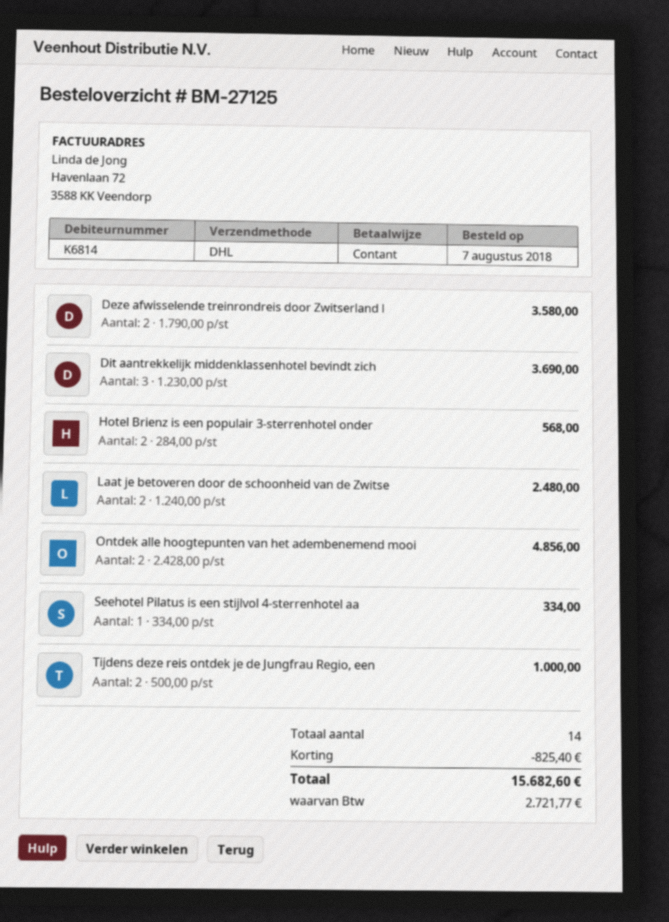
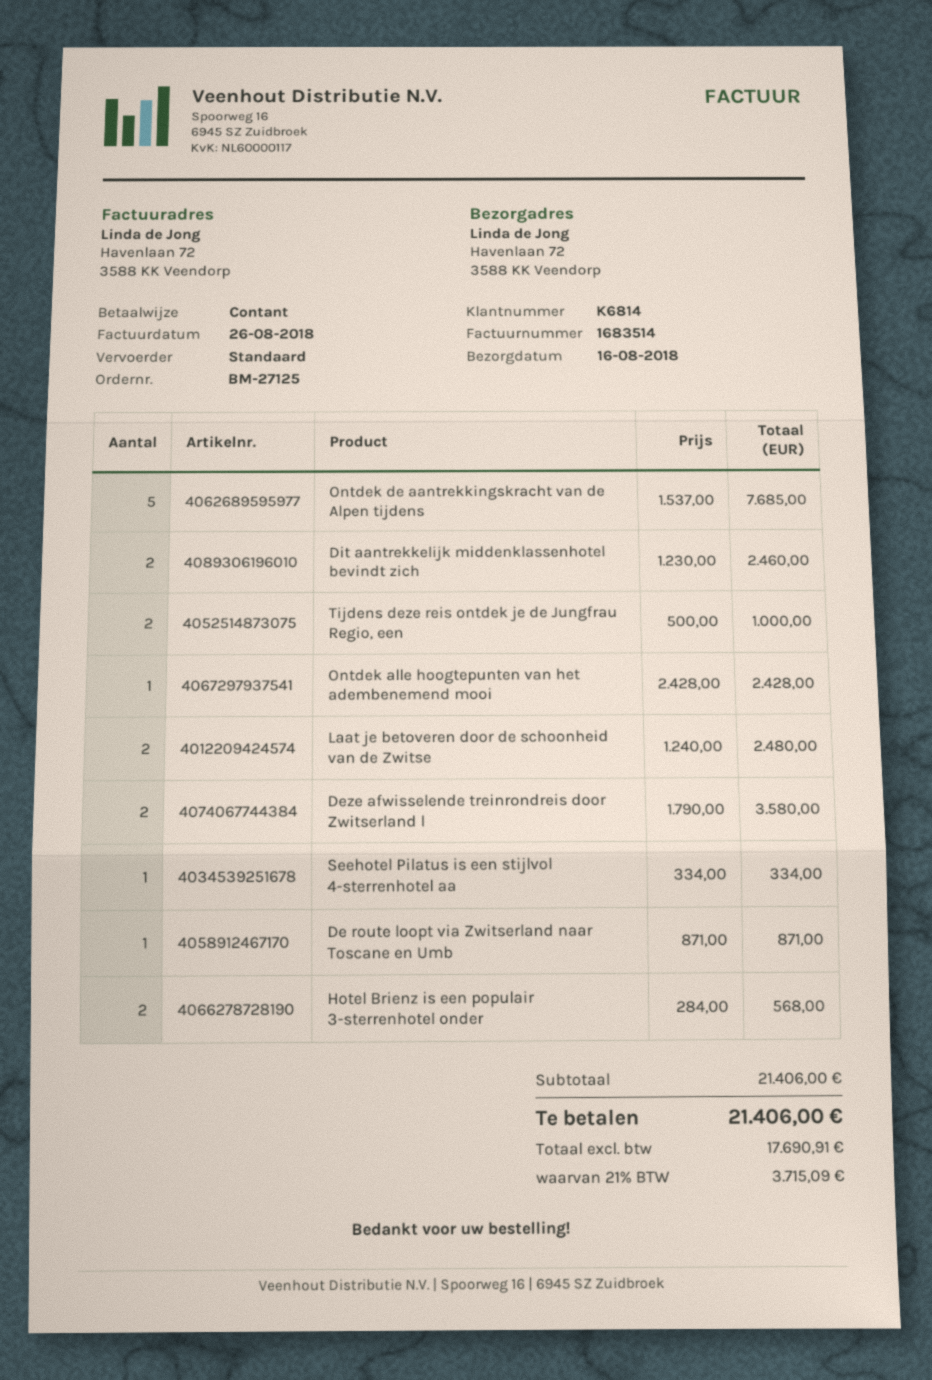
shipping method: DHL -> standard
Dit aantrekkelijk middenklassenhotel bevindt zich: 3 x 1230.00 = 3690.00 -> 2 x 1230.00 = 2460.00
Ontdek alle hoogtepunten van het adembenemend mooi: 2 x 2428.00 = 4856.00 -> 1 x 2428.00 = 2428.00
Ontdek de aantrekkingskracht van de Alpen tijdens: none -> 5 x 1537.00 = 7685.00
De route loopt via Zwitserland naar Toscane en Umb: none -> 1 x 871.00 = 871.00
discount: 825.40 -> none
tax: 2721.77 -> 3715.09
total: 15682.60 -> 21406.00

